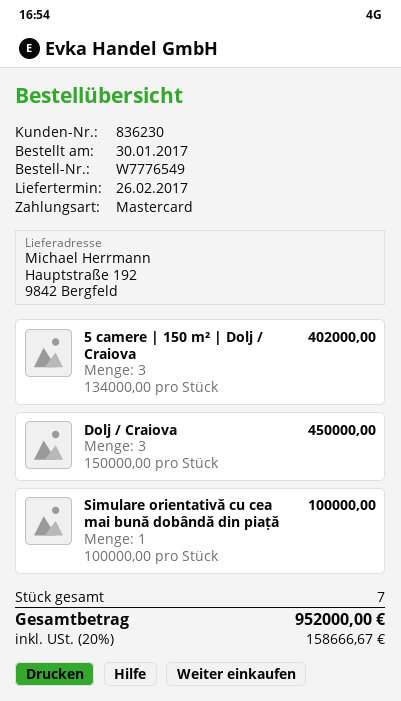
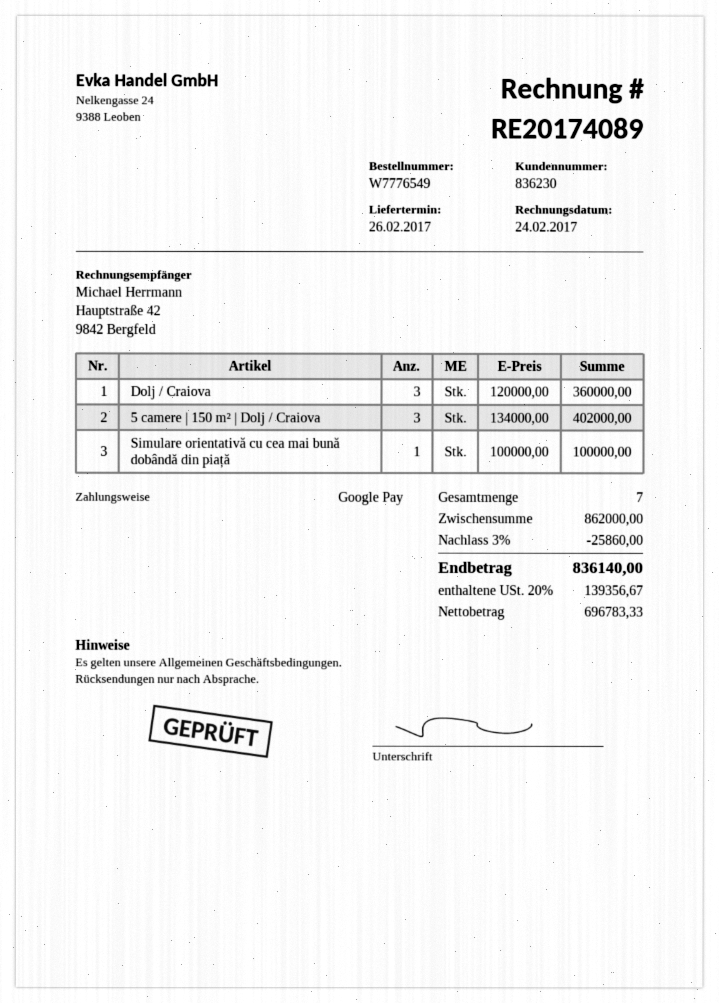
payment method: Mastercard -> Google Pay
Dolj / Craiova: 3 x 150000.00 = 450000.00 -> 3 x 120000.00 = 360000.00
discount: none -> 3% = 25860.00
tax: 20% = 158666.67 -> 20% = 139356.67
total: 952000.00 -> 836140.00

